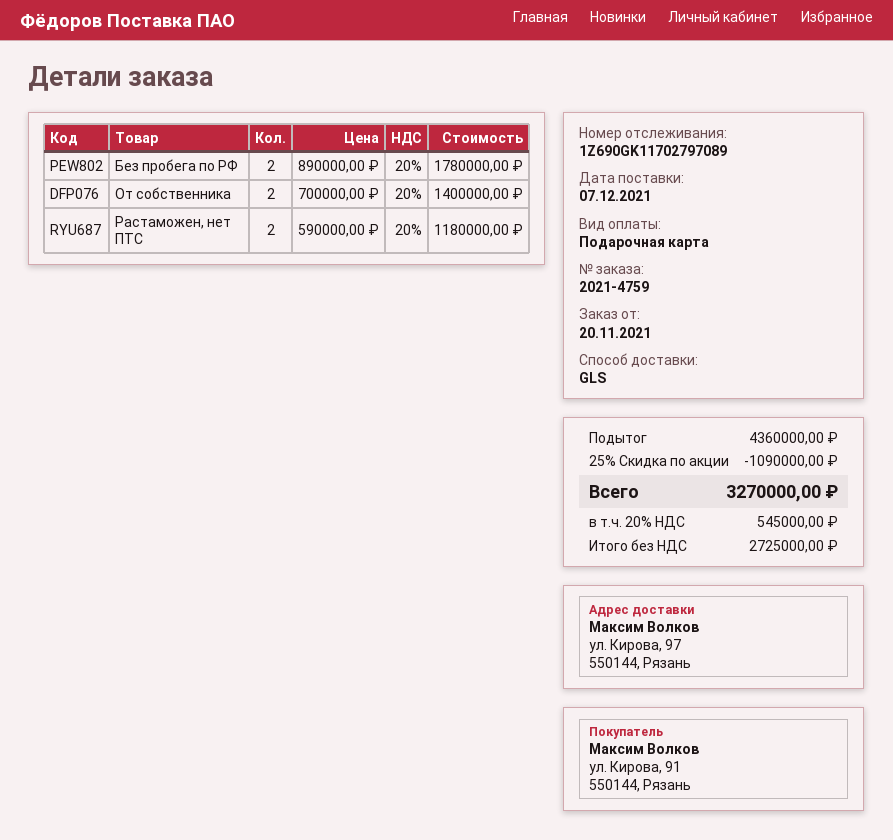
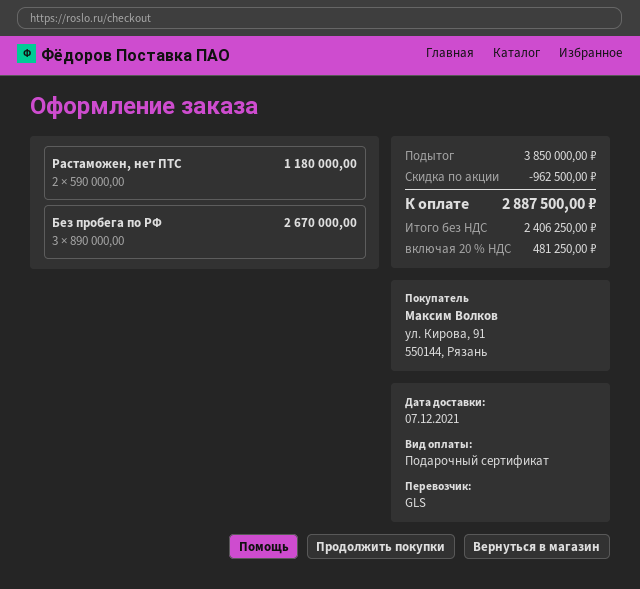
Без пробега по РФ: 2 x 890000.00 = 1780000.00 -> 3 x 890000.00 = 2670000.00
От собственника: 2 x 700000.00 = 1400000.00 -> none
subtotal: 4360000.00 -> 3850000.00
discount: 1090000.00 -> 962500.00
net: 2725000.00 -> 2406250.00
tax: 20% = 545000.00 -> 20% = 481250.00
total: 3270000.00 -> 2887500.00

